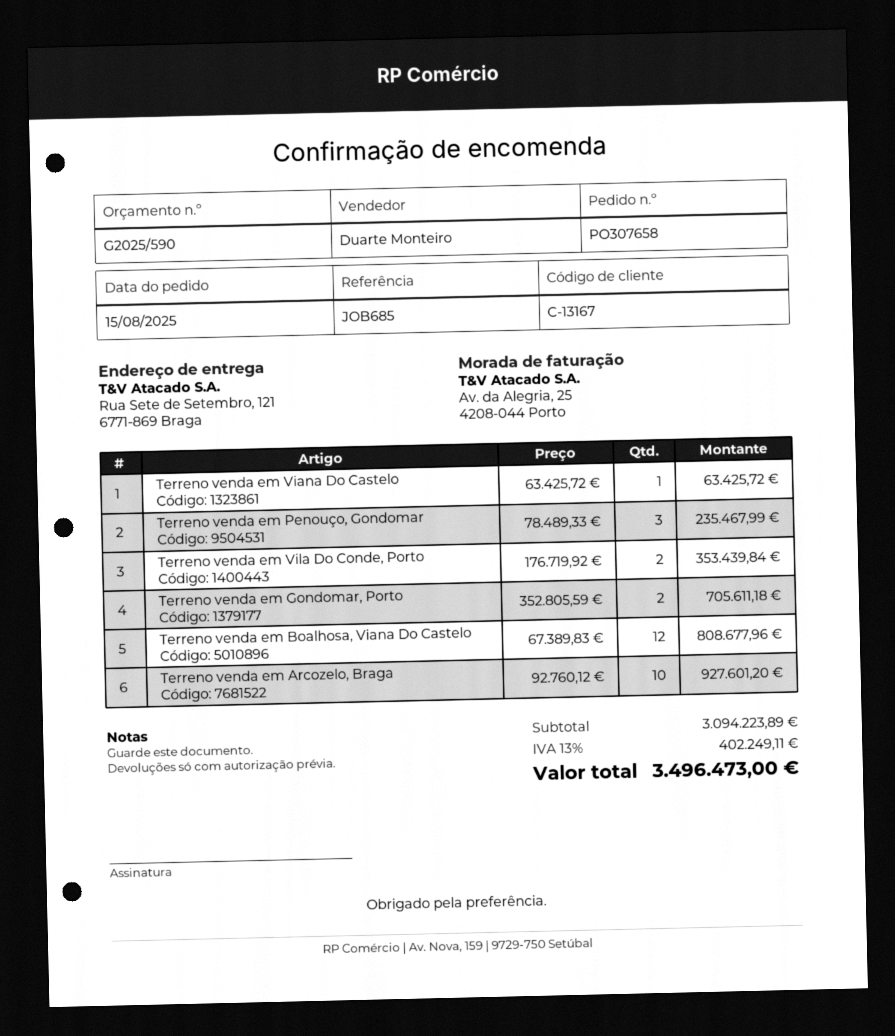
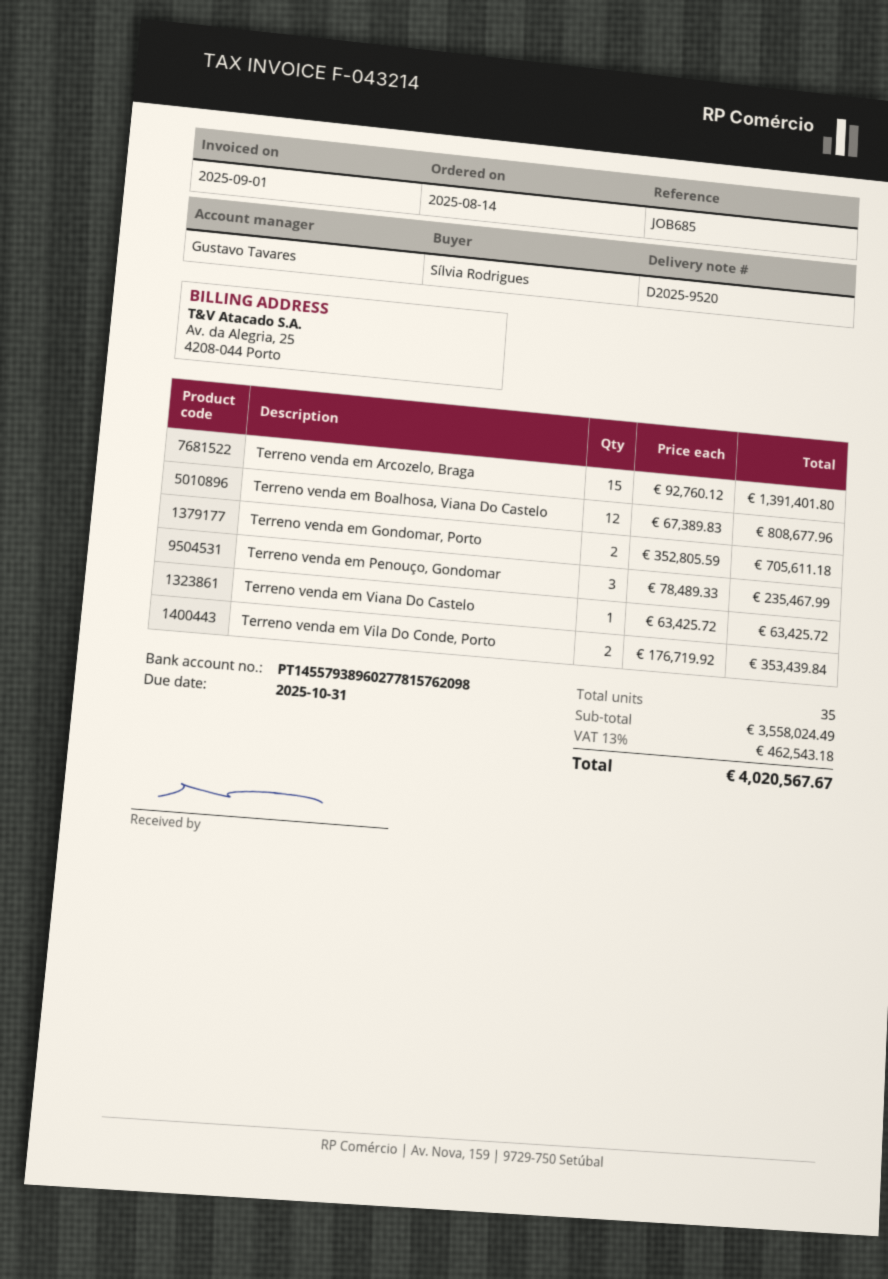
order date: 2025-08-15 -> 2025-08-14
sales rep: Duarte Monteiro -> Gustavo Tavares
Terreno venda em Arcozelo, Braga: 10 x 92760.12 = 927601.20 -> 15 x 92760.12 = 1391401.80
subtotal: 3094223.89 -> 3558024.49
tax: 13% = 402249.11 -> 13% = 462543.18
total: 3496473.00 -> 4020567.67

